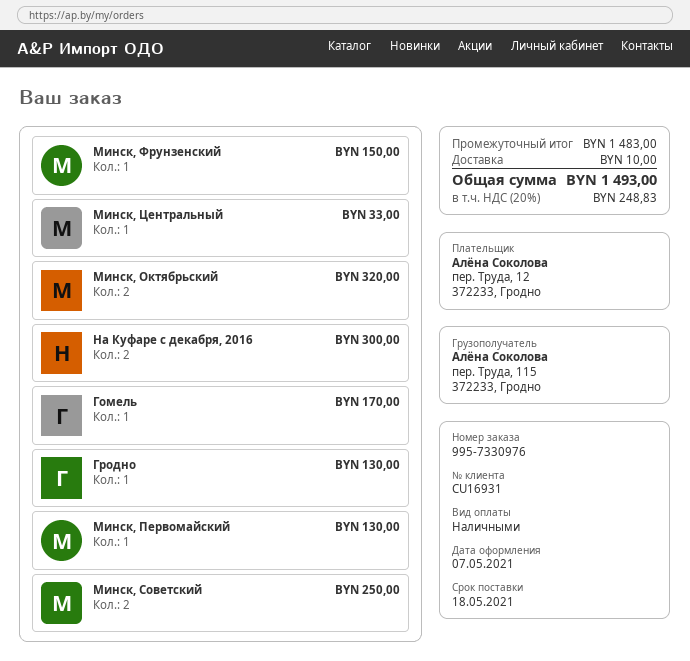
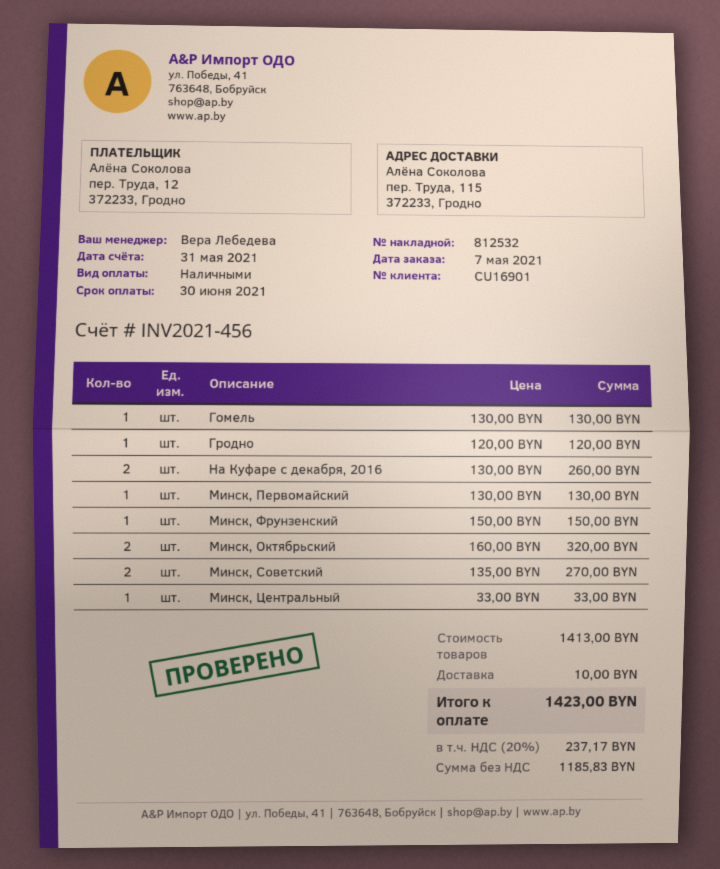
customer number: CU16931 -> CU16901
На Куфаре с декабря, 2016: 2 for 300.00 -> 2 for 260.00
Гомель: 1 for 170.00 -> 1 for 130.00
Гродно: 1 for 130.00 -> 1 for 120.00
Минск, Советский: 2 for 250.00 -> 2 for 270.00
subtotal: 1483.00 -> 1413.00
tax: 20% = 248.83 -> 20% = 237.17
total: 1493.00 -> 1423.00

